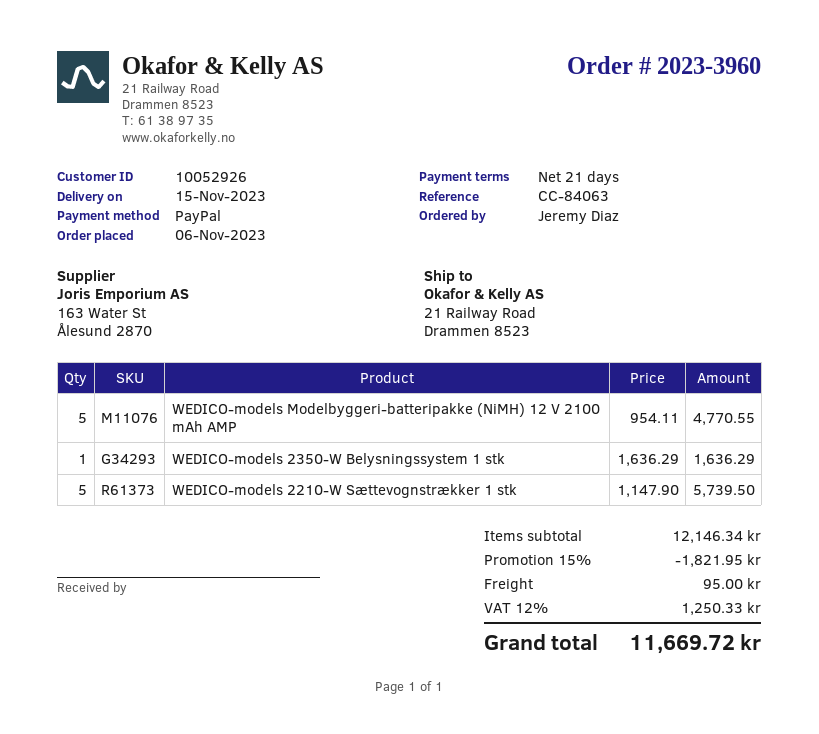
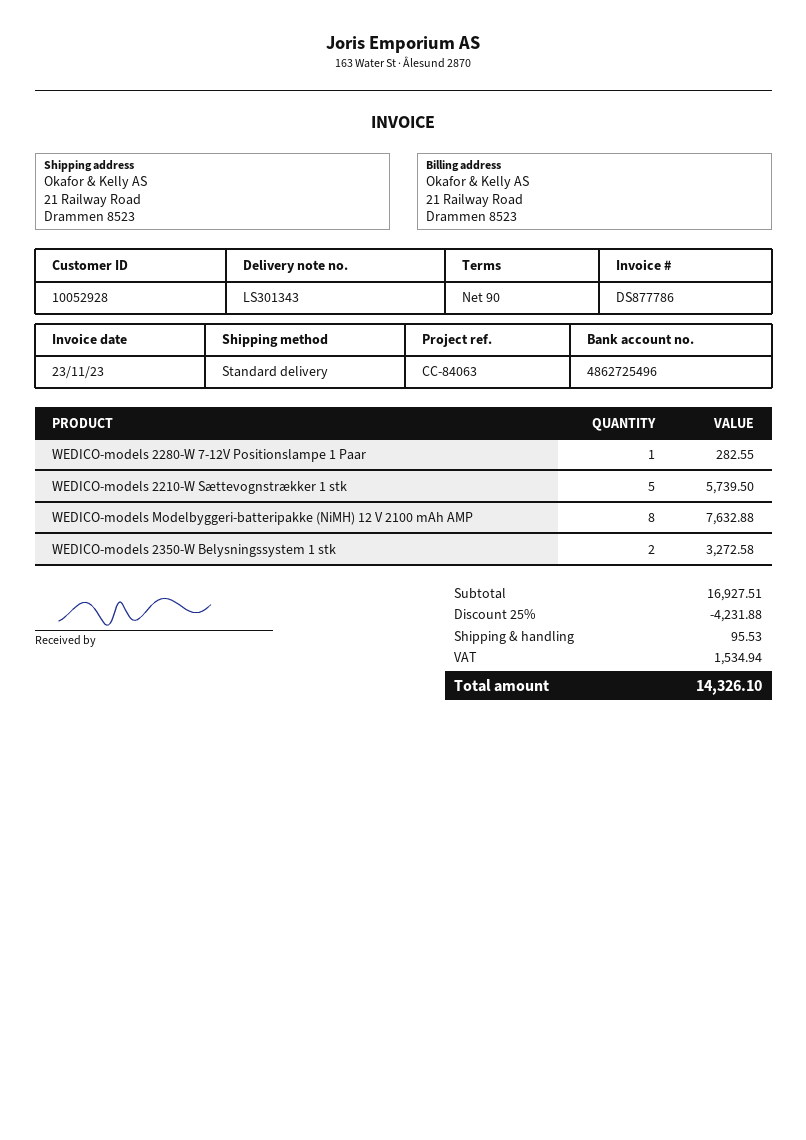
payment terms: 21 days -> 90 days
customer number: 10052926 -> 10052928
WEDICO-models Modelbyggeri-batteripakke (NiMH) 12 V 2100 mAh AMP: 5 for 4770.55 -> 8 for 7632.88
WEDICO-models 2350-W Belysningssystem 1 stk: 1 for 1636.29 -> 2 for 3272.58
WEDICO-models 2280-W 7-12V Positionslampe 1 Paar: none -> 1 for 282.55
subtotal: 12146.34 -> 16927.51
discount: 15% = 1821.95 -> 25% = 4231.88
shipping: 95.00 -> 95.53
tax: 1250.33 -> 1534.94
total: 11669.72 -> 14326.10

